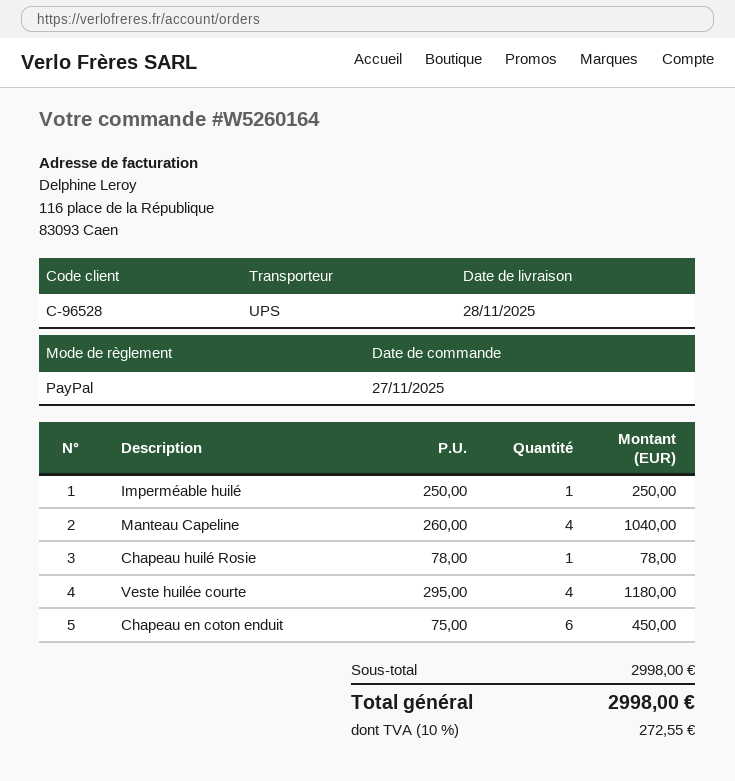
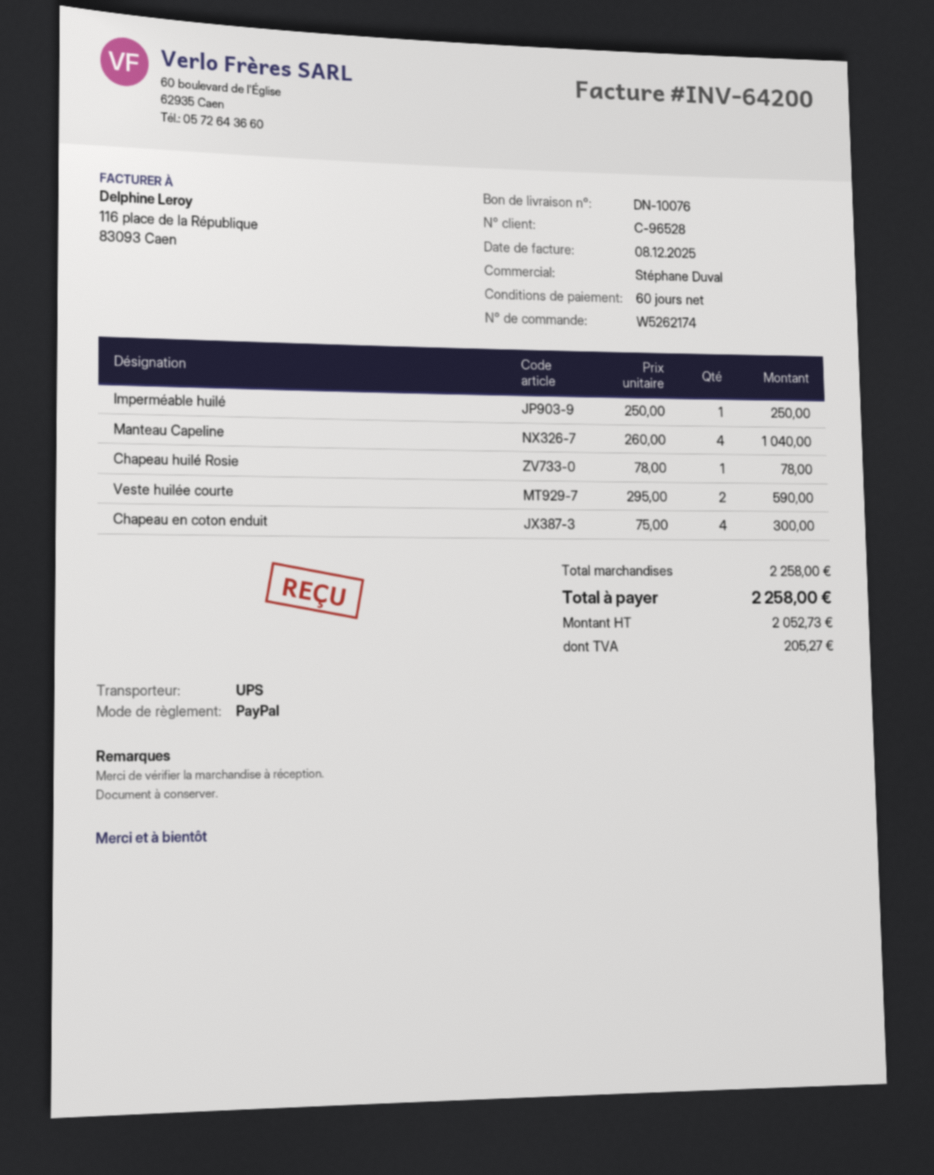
order number: W5260164 -> W5262174
Veste huilée courte: 4 x 295.00 = 1180.00 -> 2 x 295.00 = 590.00
Chapeau en coton enduit: 6 x 75.00 = 450.00 -> 4 x 75.00 = 300.00
subtotal: 2998.00 -> 2258.00
tax: 272.55 -> 205.27
total: 2998.00 -> 2258.00

